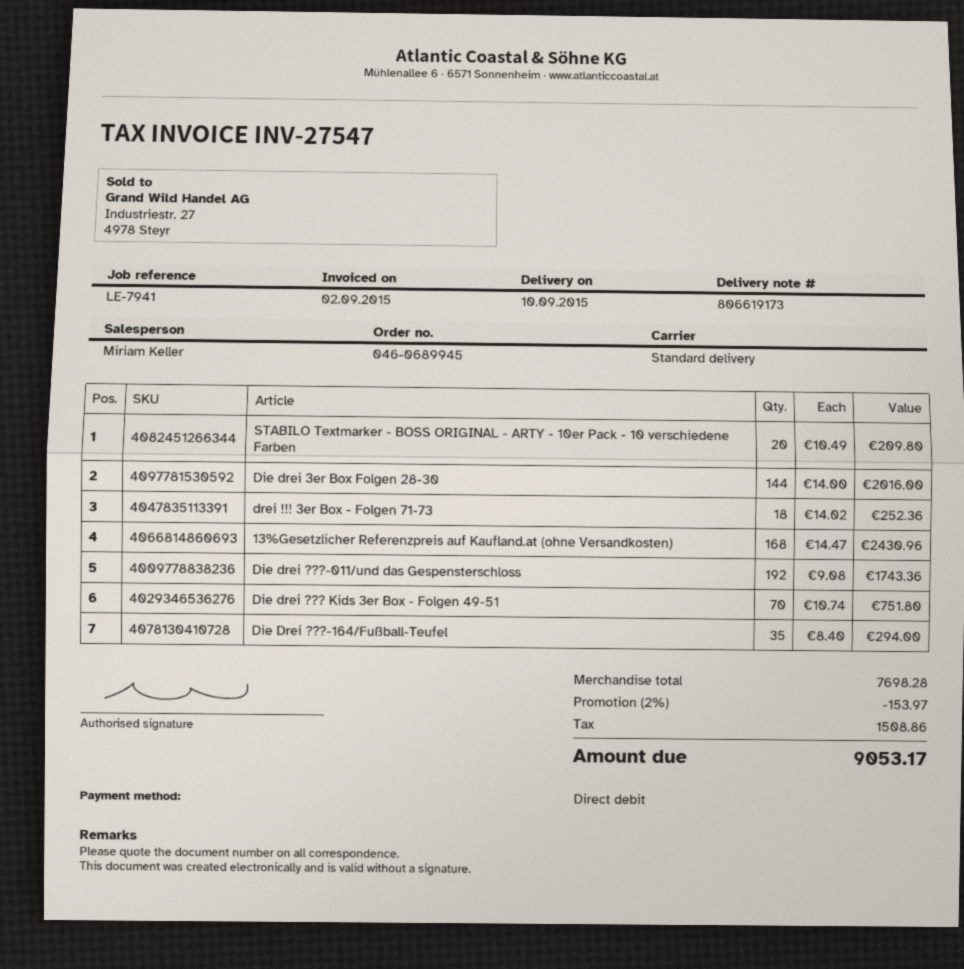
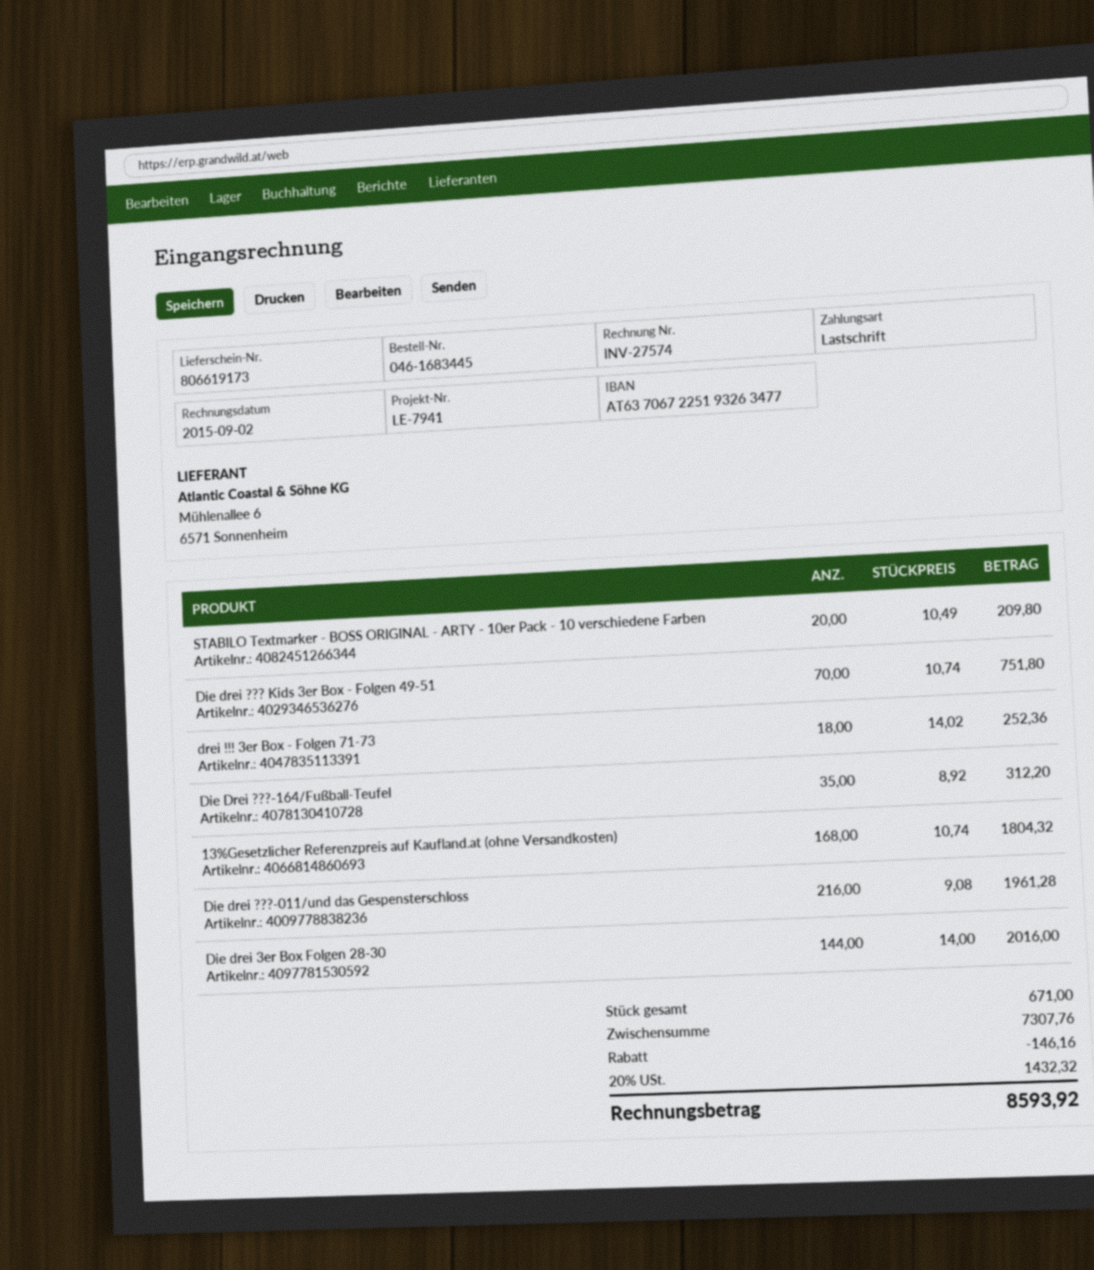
order number: 046-0689945 -> 046-1683445
invoice number: INV-27547 -> INV-27574
13%Gesetzlicher Referenzpreis auf Kaufland.at (ohne Versandkosten): 168 x 14.47 = 2430.96 -> 168 x 10.74 = 1804.32
Die drei ???-011/und das Gespensterschloss: 192 x 9.08 = 1743.36 -> 216 x 9.08 = 1961.28
Die Drei ???-164/Fußball-Teufel: 35 x 8.40 = 294.00 -> 35 x 8.92 = 312.20
subtotal: 7698.28 -> 7307.76
discount: 153.97 -> 146.16
tax: 1508.86 -> 1432.32
total: 9053.17 -> 8593.92

